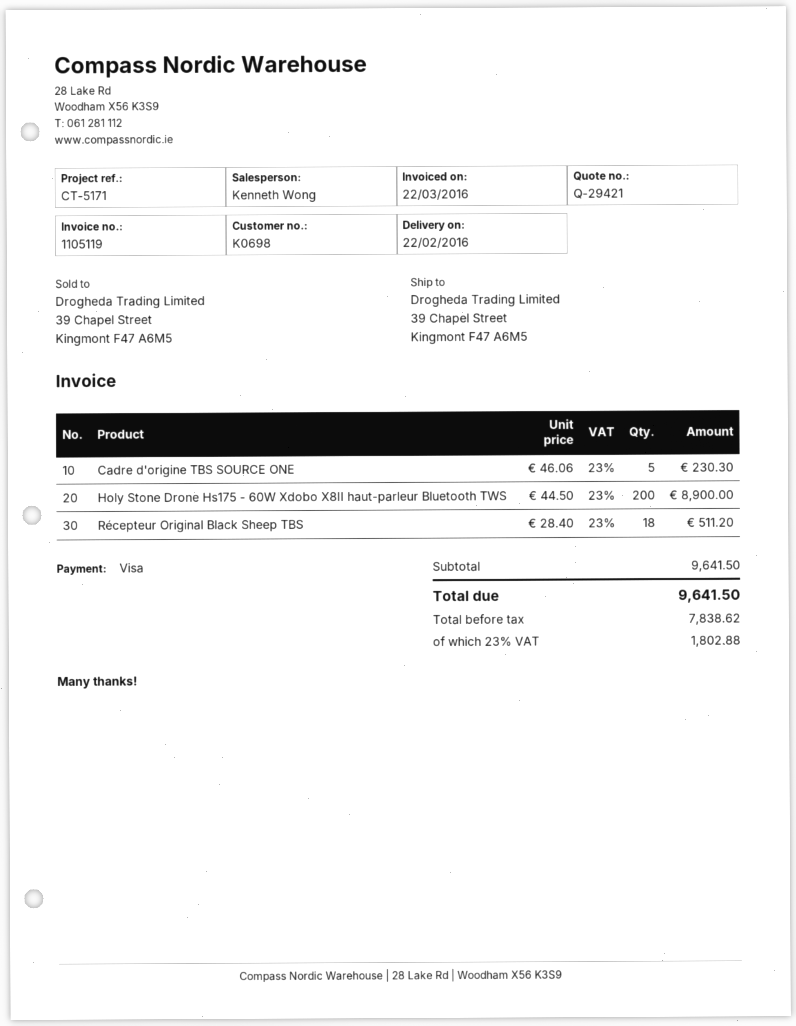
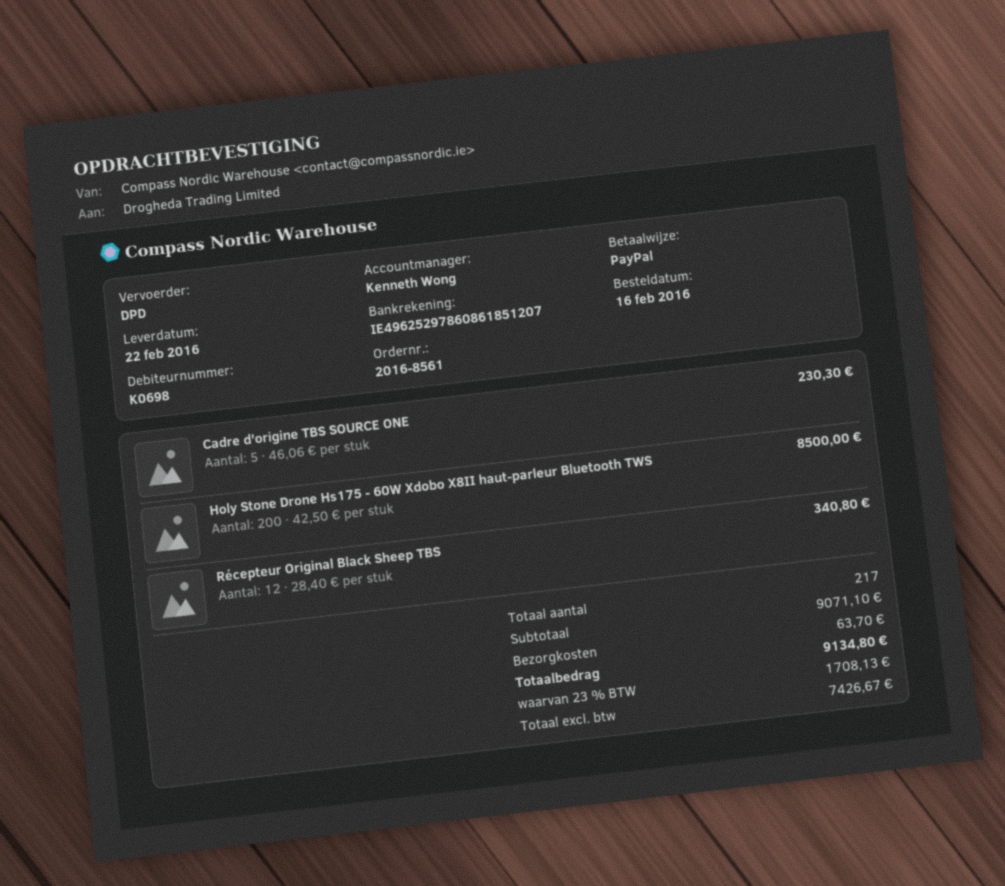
payment method: Visa -> PayPal
Holy Stone Drone Hs175 - 60W Xdobo X8II haut-parleur Bluetooth TWS: 200 x 44.50 = 8900.00 -> 200 x 42.50 = 8500.00
Récepteur Original Black Sheep TBS: 18 x 28.40 = 511.20 -> 12 x 28.40 = 340.80
subtotal: 9641.50 -> 9071.10
shipping: none -> 63.70
net: 7838.62 -> 7426.67
tax: 23% = 1802.88 -> 23% = 1708.13
total: 9641.50 -> 9134.80

